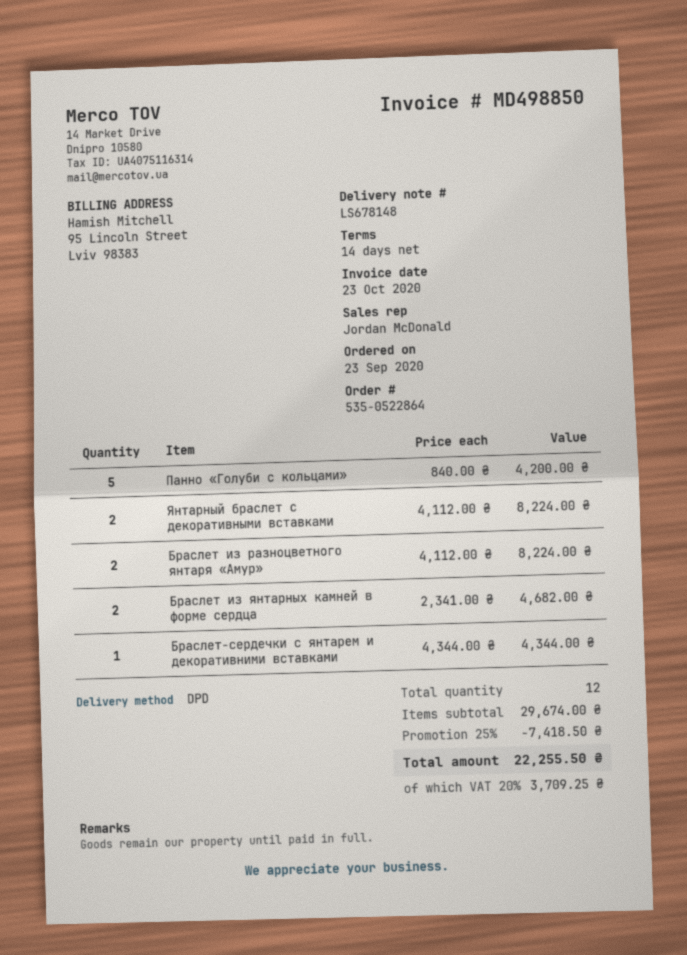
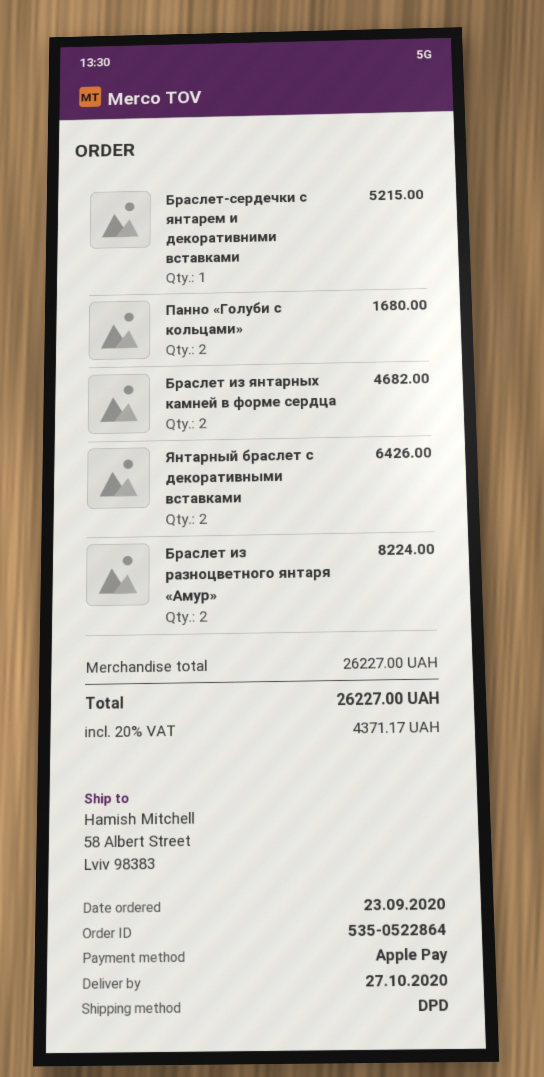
Панно «Голуби с кольцами»: 5 for 4200.00 -> 2 for 1680.00
Янтарный браслет с декоративными вставками: 2 for 8224.00 -> 2 for 6426.00
Браслет-сердечки с янтарем и декоративними вставками: 1 for 4344.00 -> 1 for 5215.00
subtotal: 29674.00 -> 26227.00
discount: 25% = 7418.50 -> none
tax: 20% = 3709.25 -> 20% = 4371.17
total: 22255.50 -> 26227.00

